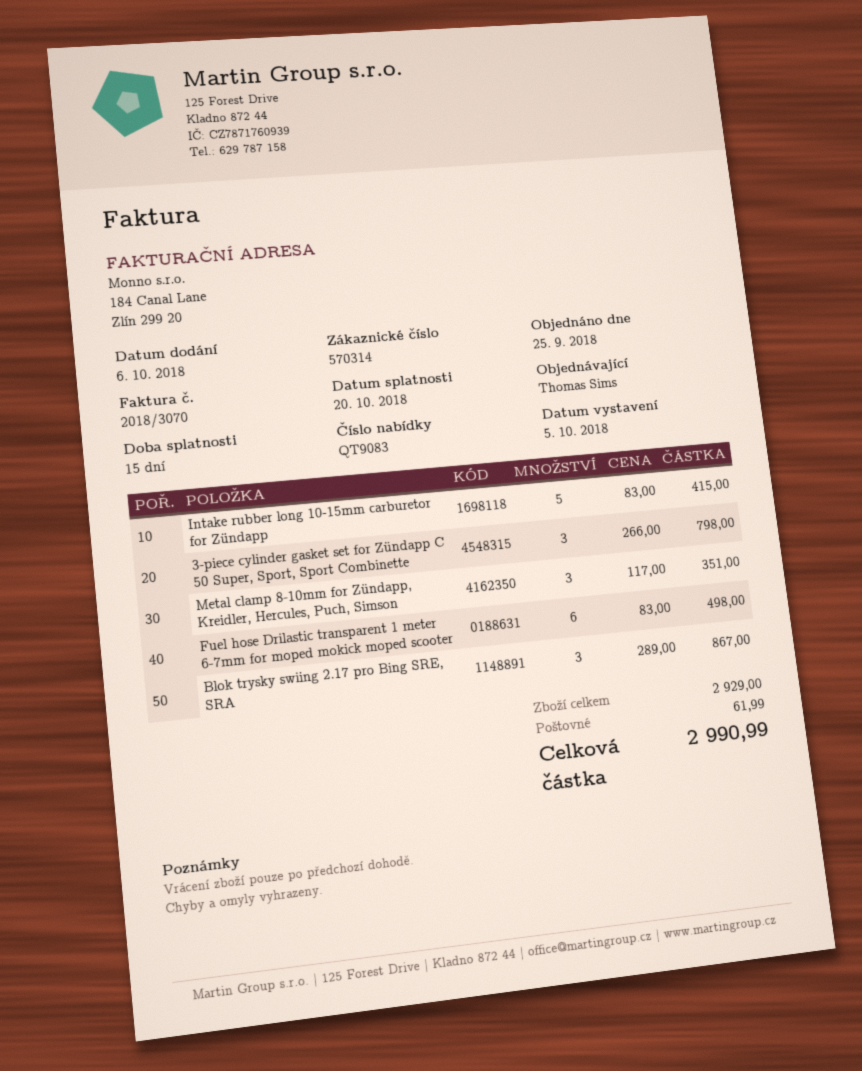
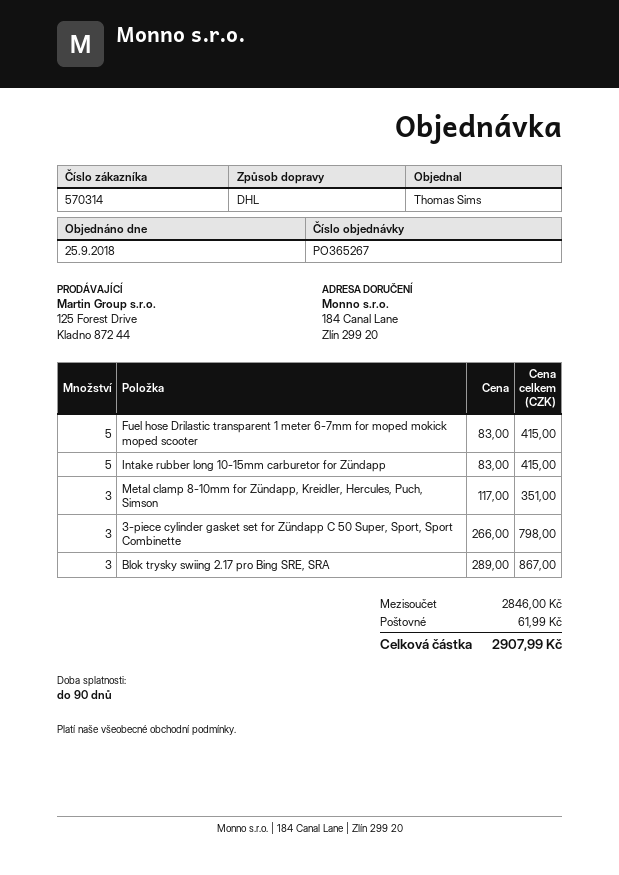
payment terms: 15 days -> 90 days
Fuel hose Drilastic transparent 1 meter 6-7mm for moped mokick moped scooter: 6 x 83.00 = 498.00 -> 5 x 83.00 = 415.00
subtotal: 2929.00 -> 2846.00
total: 2990.99 -> 2907.99

